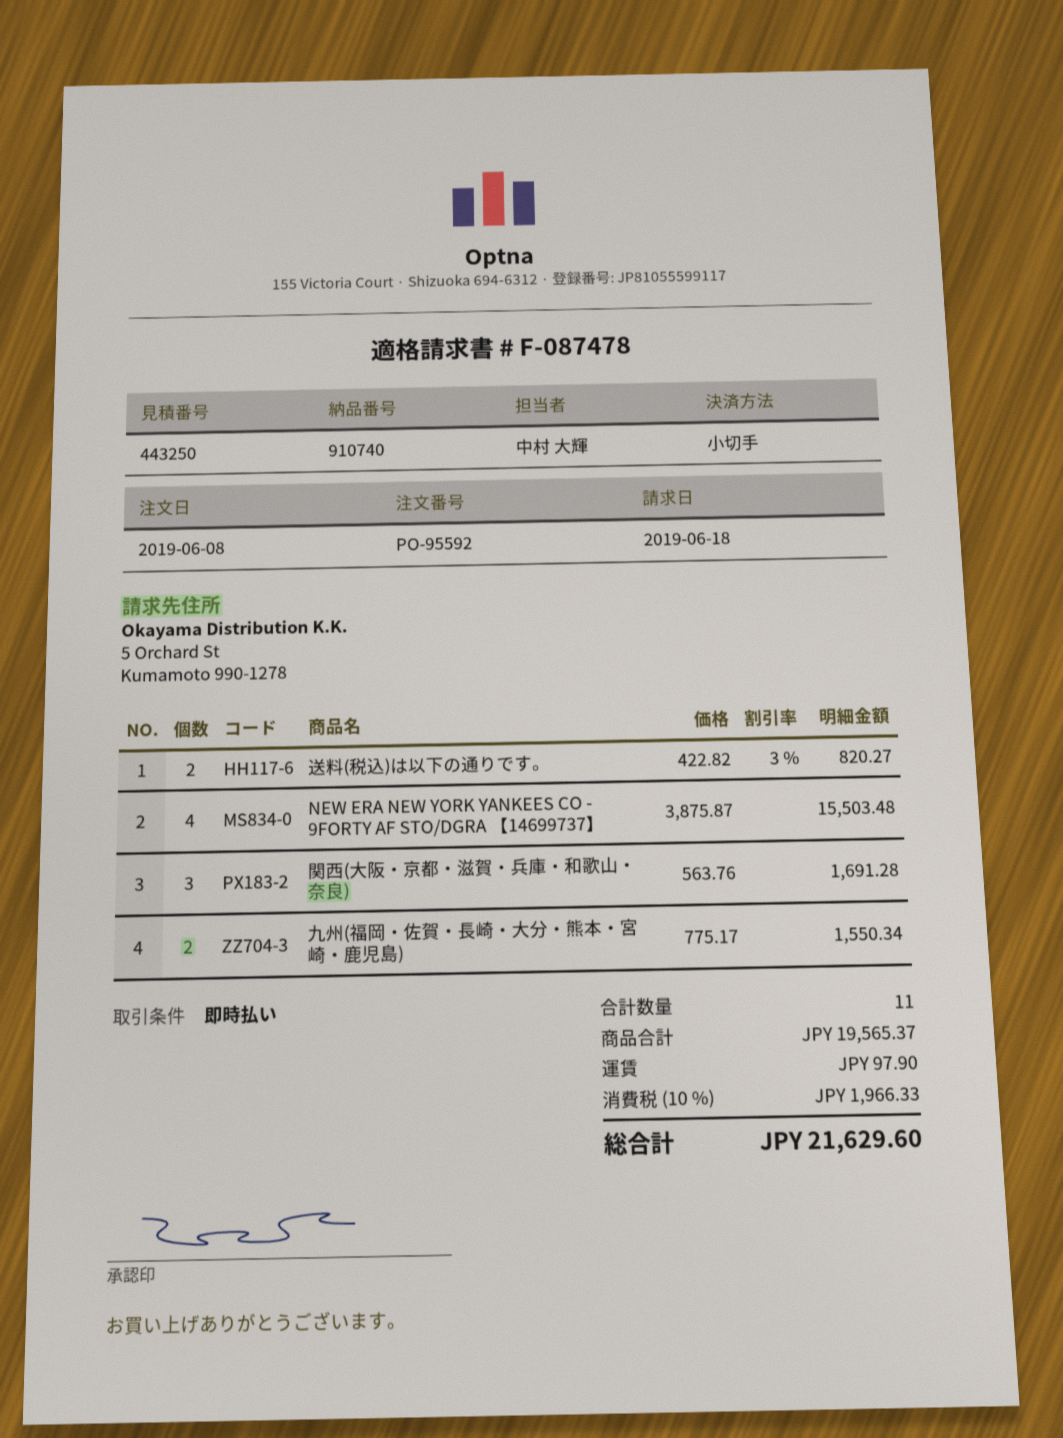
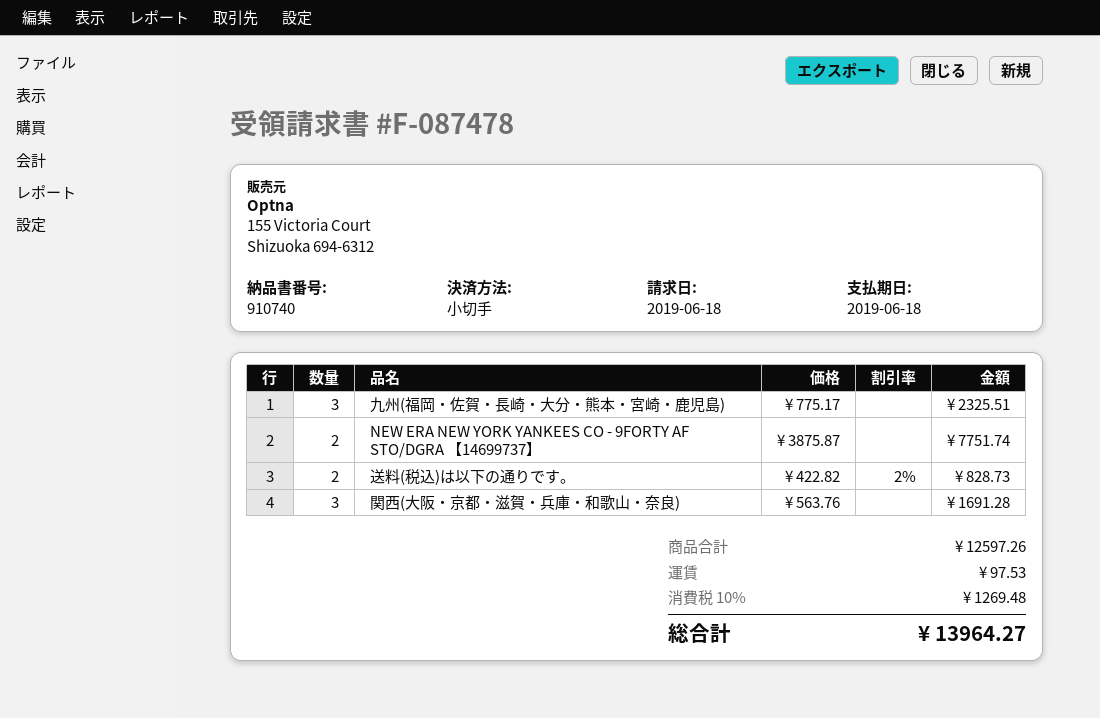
送料(税込)は以下の通りです。: 2 x 422.82 - 3% = 820.27 -> 2 x 422.82 - 2% = 828.73
NEW ERA NEW YORK YANKEES CO - 9FORTY AF STO/DGRA 【14699737】: 4 x 3875.87 = 15503.48 -> 2 x 3875.87 = 7751.74
九州(福岡・佐賀・長崎・大分・熊本・宮崎・鹿児島): 2 x 775.17 = 1550.34 -> 3 x 775.17 = 2325.51
subtotal: 19565.37 -> 12597.26
shipping: 97.90 -> 97.53
tax: 10% = 1966.33 -> 10% = 1269.48
total: 21629.60 -> 13964.27

